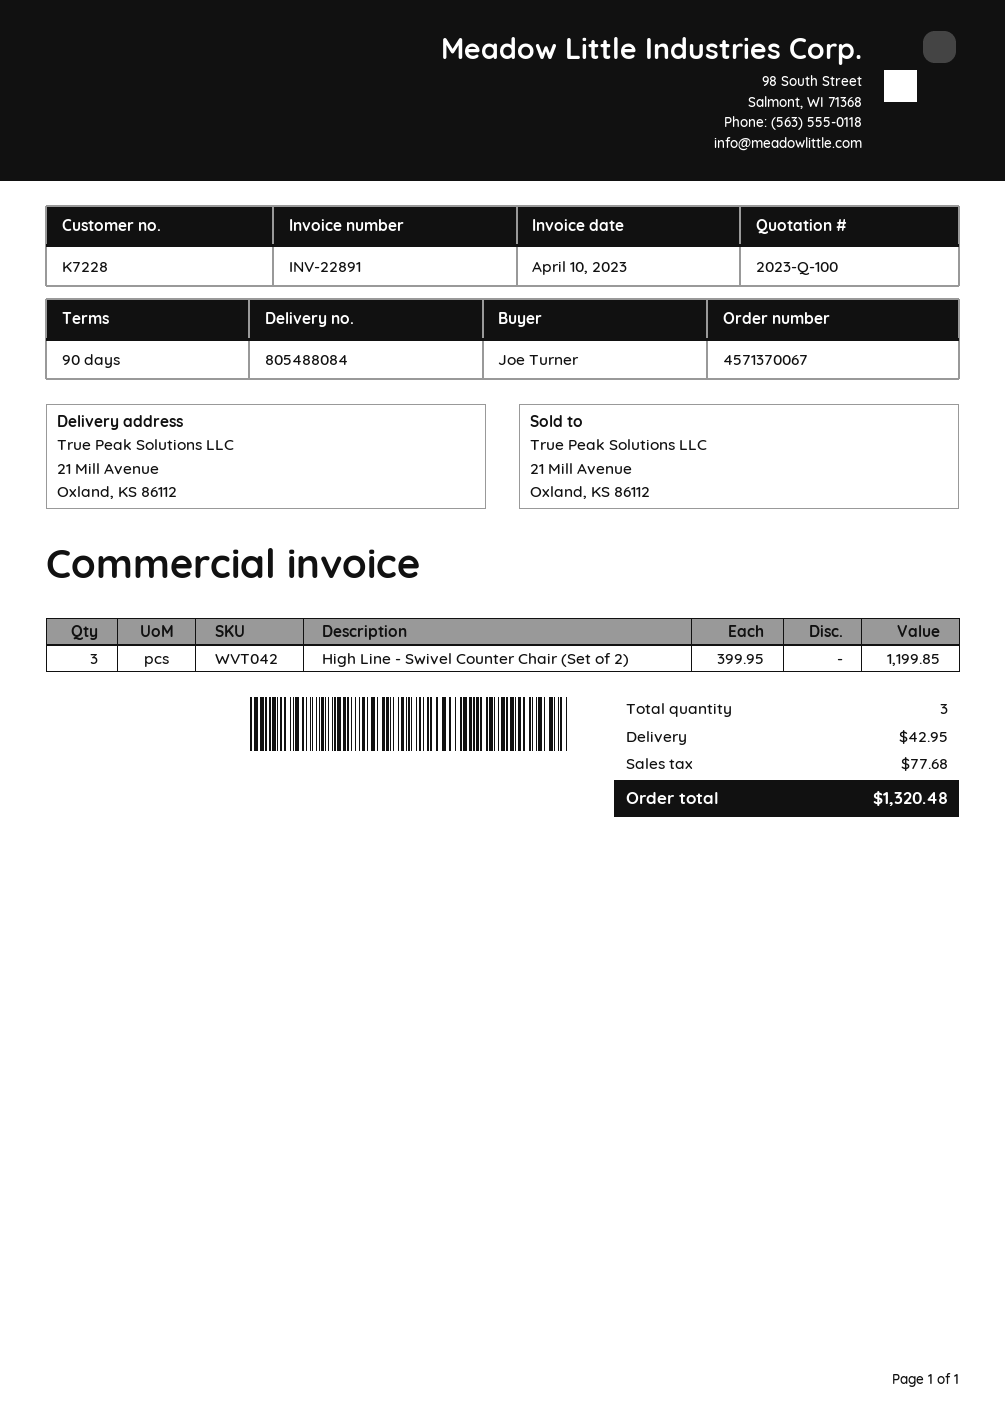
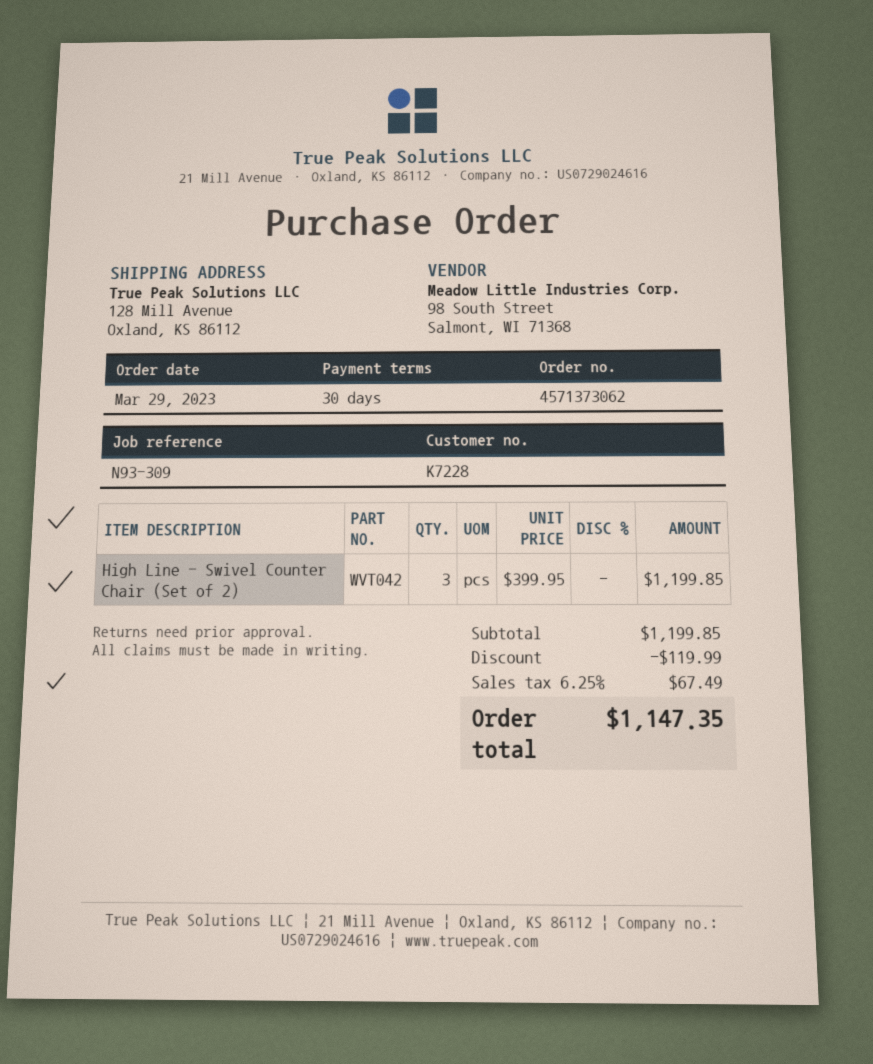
order number: 4571370067 -> 4571373062
payment terms: 90 days -> 30 days
ship to: 21 Mill Avenue, Oxland, KS 86112 -> 128 Mill Avenue, Oxland, KS 86112
discount: none -> 119.99
shipping: 42.95 -> none
tax: 77.68 -> 67.49
total: 1320.48 -> 1147.35

